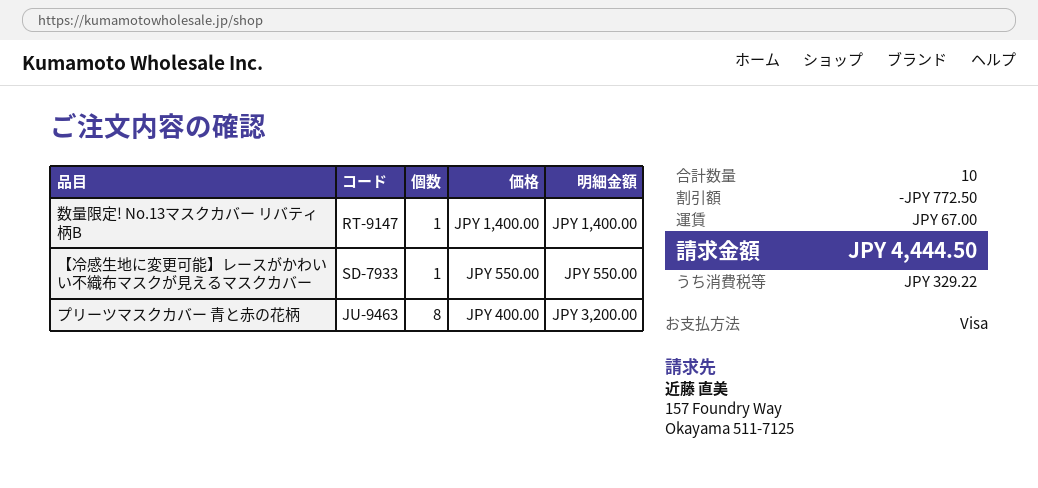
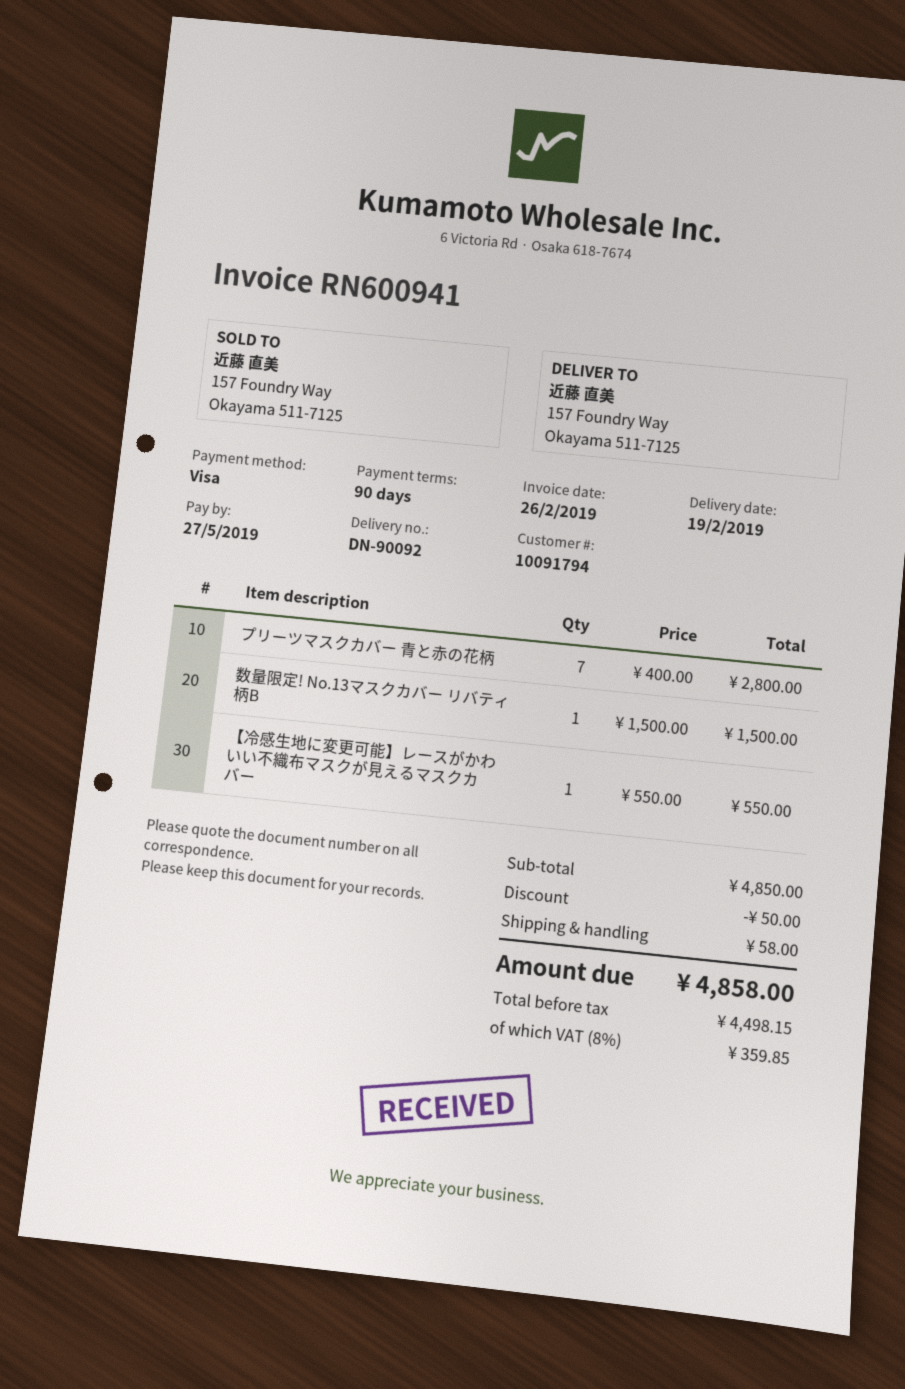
数量限定! No.13マスクカバー リバティ柄B: 1 x 1400.00 = 1400.00 -> 1 x 1500.00 = 1500.00
プリーツマスクカバー 青と赤の花柄: 8 x 400.00 = 3200.00 -> 7 x 400.00 = 2800.00
discount: 772.50 -> 50.00
shipping: 67.00 -> 58.00
tax: 329.22 -> 359.85
total: 4444.50 -> 4858.00

